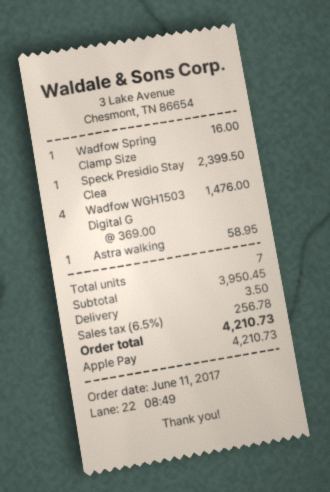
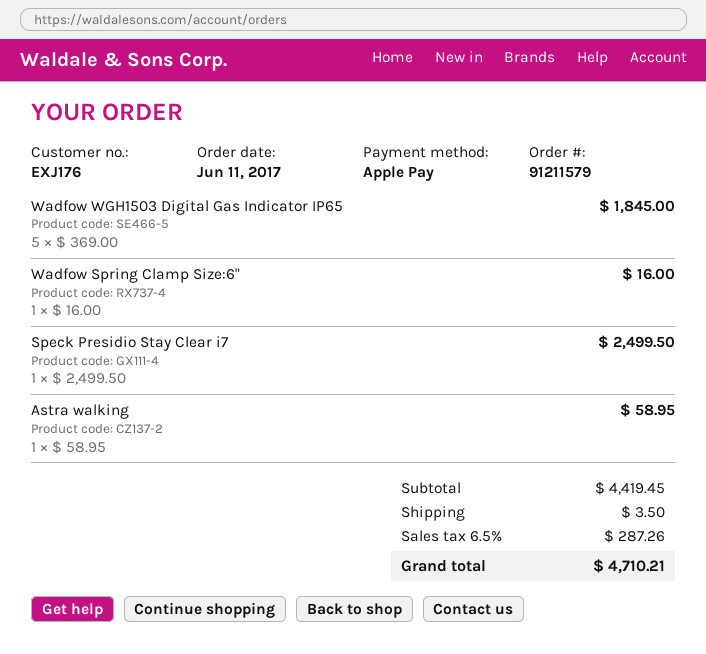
Speck Presidio Stay Clea: 1 x 2399.50 = 2399.50 -> 1 x 2499.50 = 2499.50
Wadfow WGH1503 Digital G: 4 x 369.00 = 1476.00 -> 5 x 369.00 = 1845.00
subtotal: 3950.45 -> 4419.45
tax: 6.5% = 256.78 -> 6.5% = 287.26
total: 4210.73 -> 4710.21

